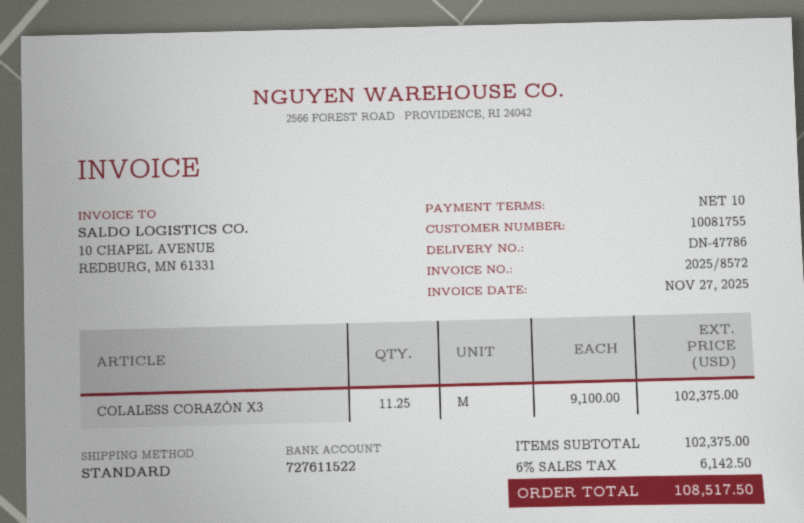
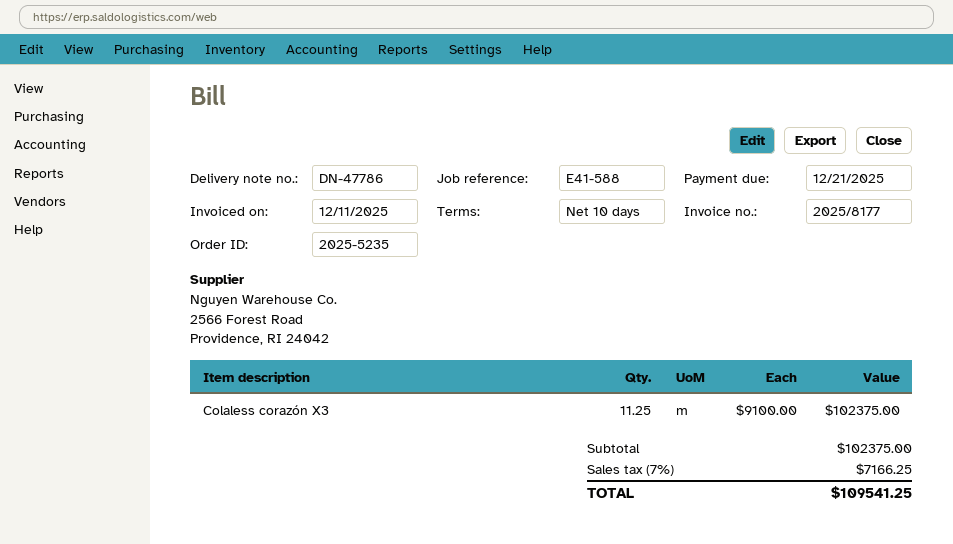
invoice number: 2025/8572 -> 2025/8177
invoice date: 2025-11-27 -> 2025-12-11
tax: 6% = 6142.50 -> 7% = 7166.25
total: 108517.50 -> 109541.25

